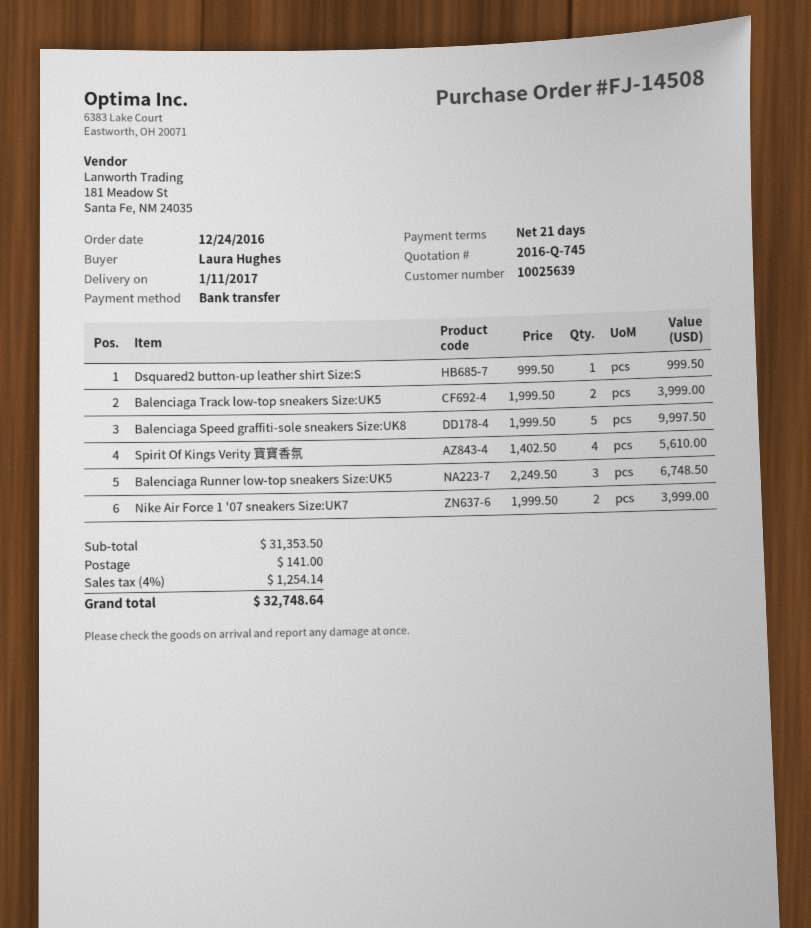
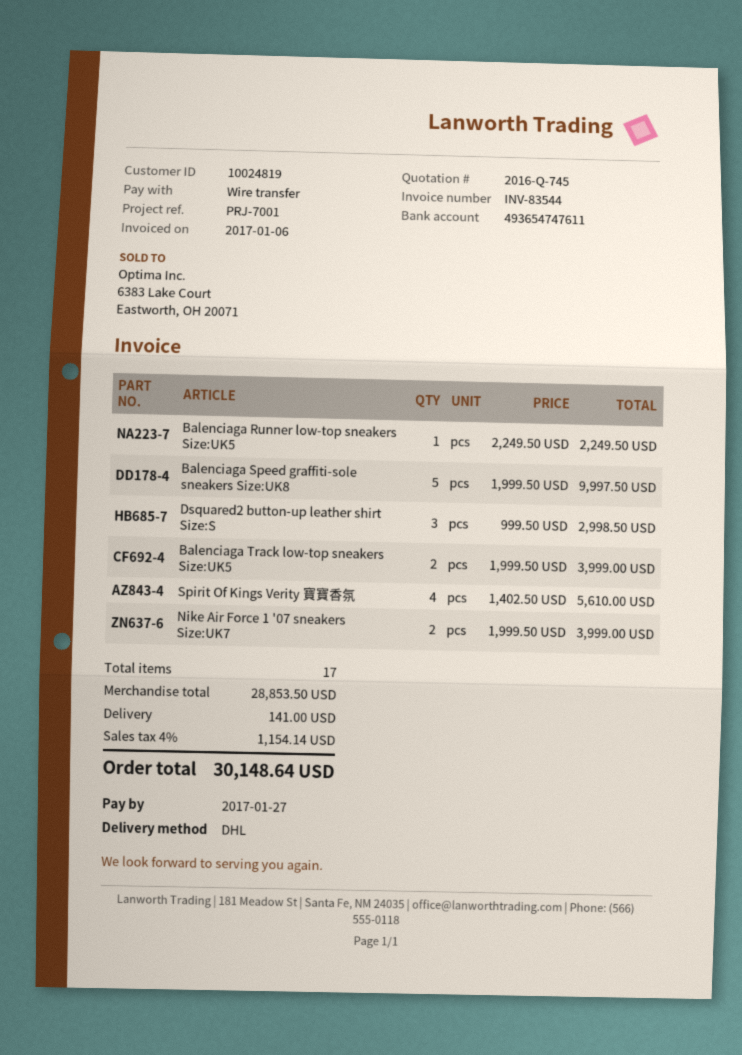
customer number: 10025639 -> 10024819
Dsquared2 button-up leather shirt Size:S: 1 x 999.50 = 999.50 -> 3 x 999.50 = 2998.50
Balenciaga Runner low-top sneakers Size:UK5: 3 x 2249.50 = 6748.50 -> 1 x 2249.50 = 2249.50
subtotal: 31353.50 -> 28853.50
tax: 4% = 1254.14 -> 4% = 1154.14
total: 32748.64 -> 30148.64

